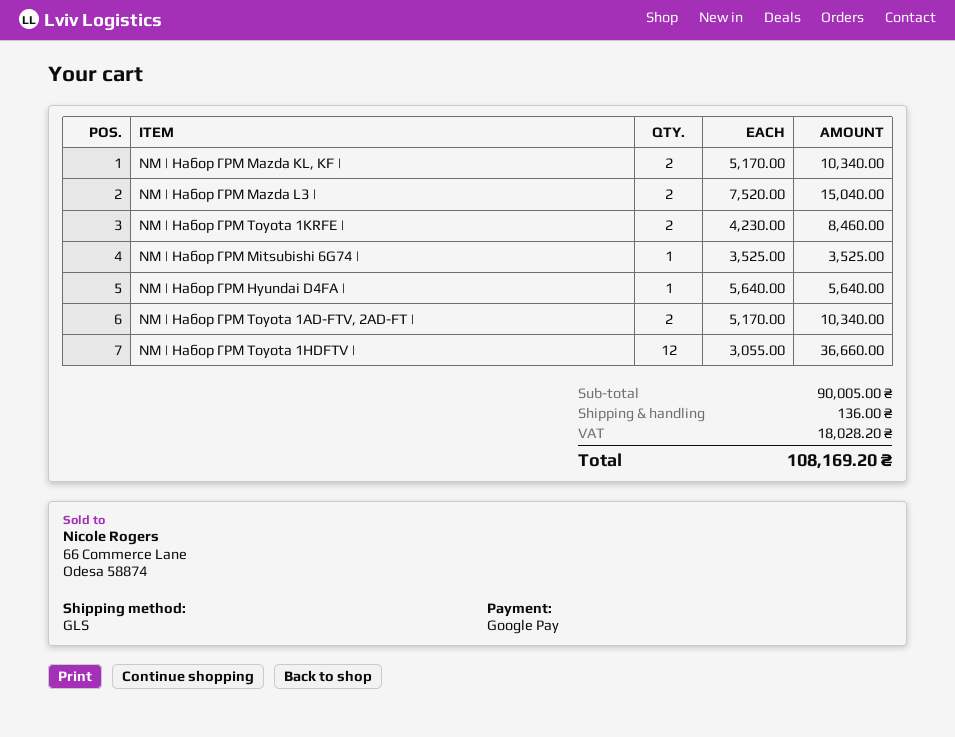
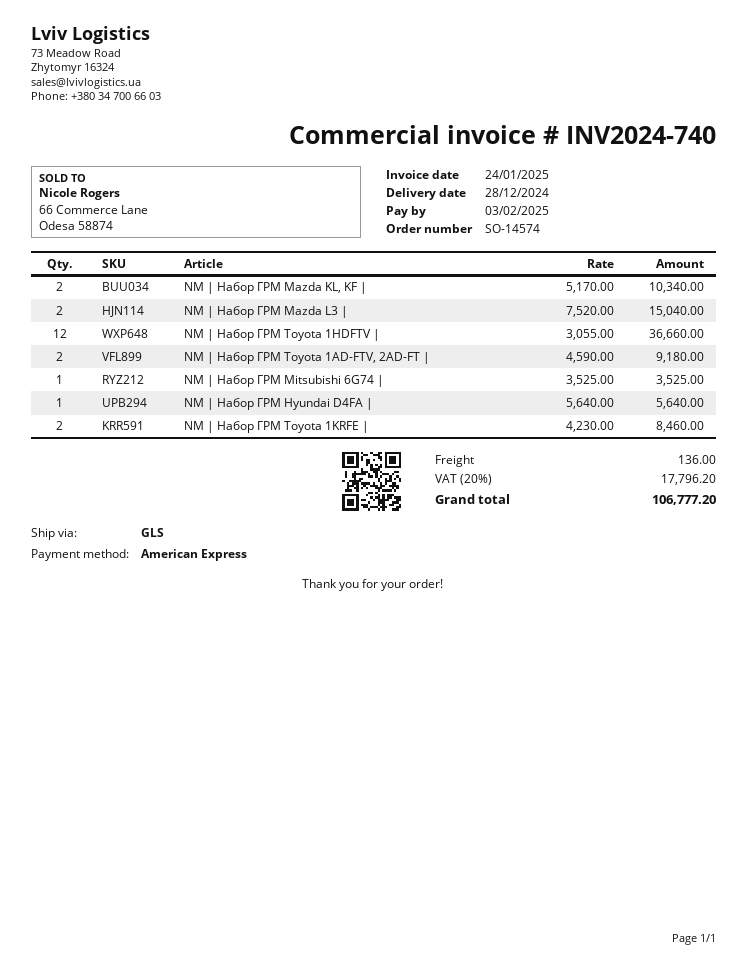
payment method: Google Pay -> American Express
NM | Набор ГРМ Toyota 1AD-FTV, 2AD-FT |: 2 x 5170.00 = 10340.00 -> 2 x 4590.00 = 9180.00
tax: 18028.20 -> 17796.20
total: 108169.20 -> 106777.20

